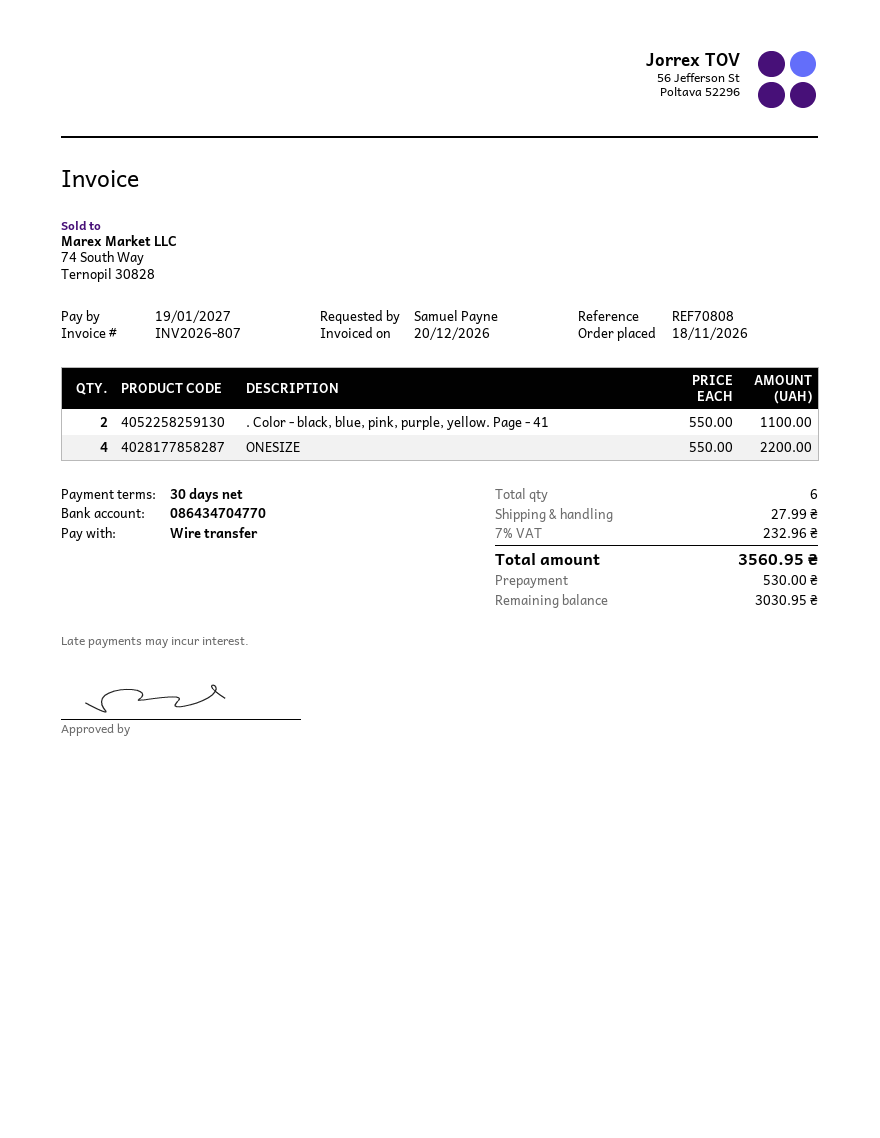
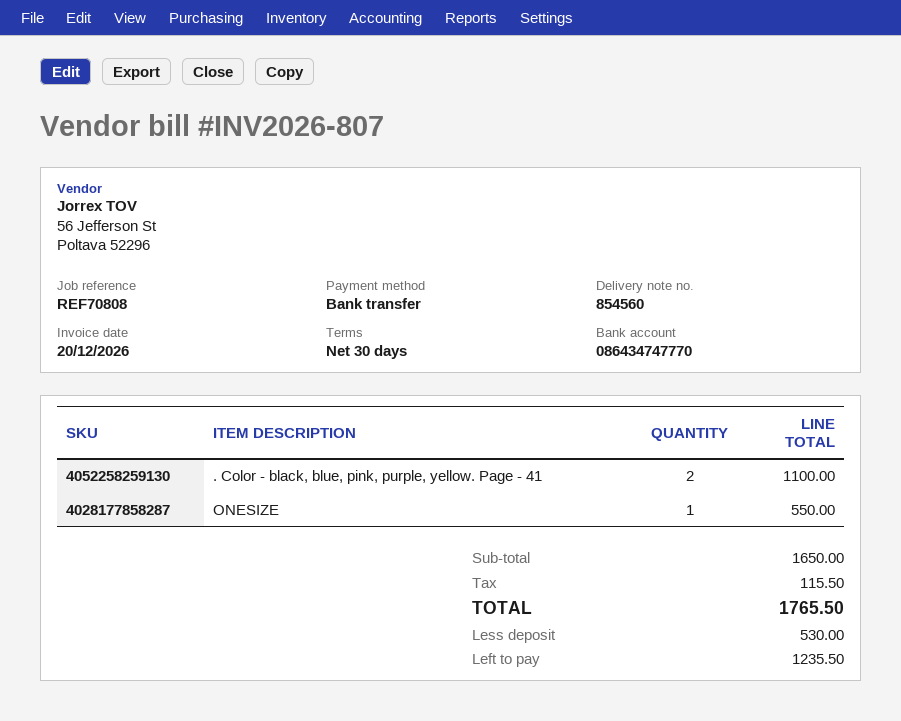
bank account: 086434704770 -> 086434747770
ONESIZE: 4 for 2200.00 -> 1 for 550.00
shipping: 27.99 -> none
tax: 232.96 -> 115.50
total: 3560.95 -> 1765.50
balance: 3030.95 -> 1235.50

